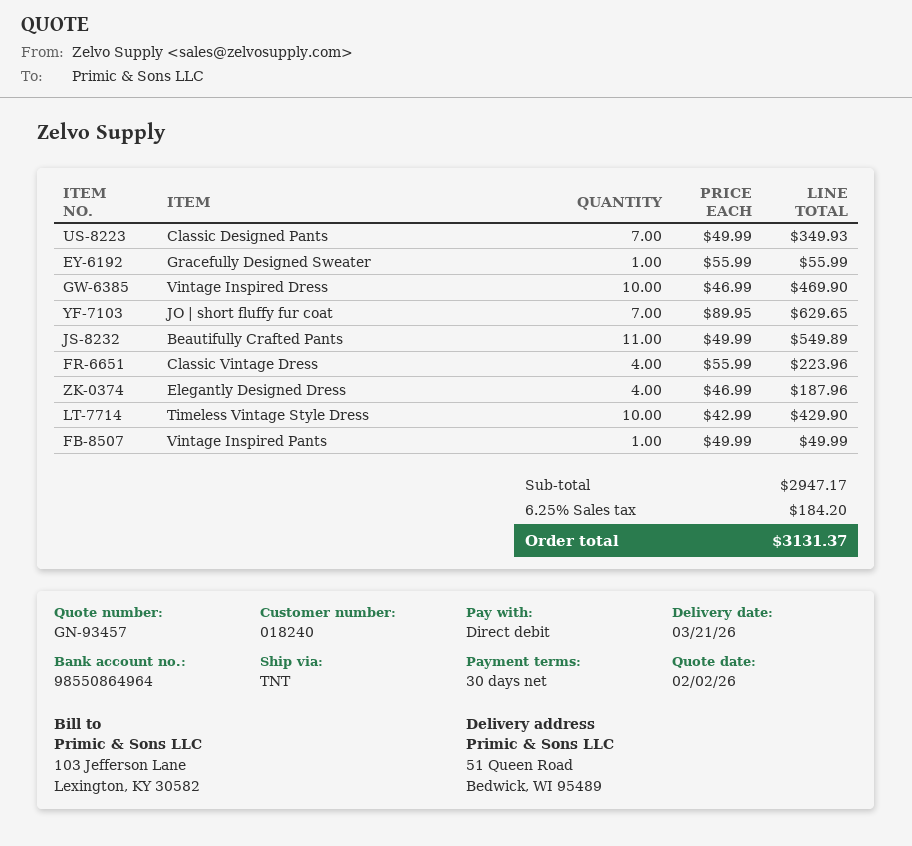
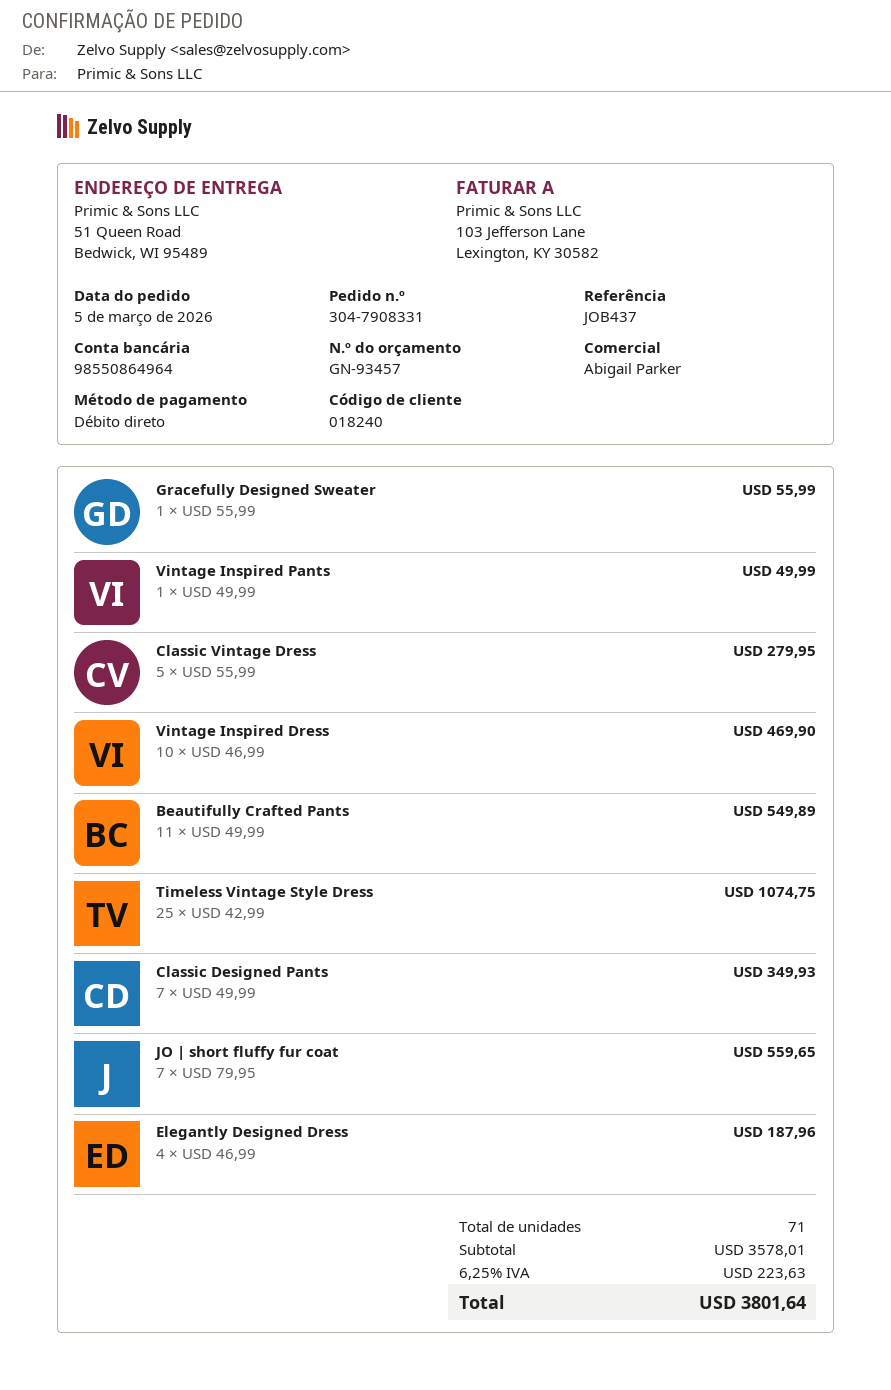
JO | short fluffy fur coat: 7 x 89.95 = 629.65 -> 7 x 79.95 = 559.65
Classic Vintage Dress: 4 x 55.99 = 223.96 -> 5 x 55.99 = 279.95
Timeless Vintage Style Dress: 10 x 42.99 = 429.90 -> 25 x 42.99 = 1074.75
subtotal: 2947.17 -> 3578.01
tax: 6.25% = 184.20 -> 6.25% = 223.63
total: 3131.37 -> 3801.64

